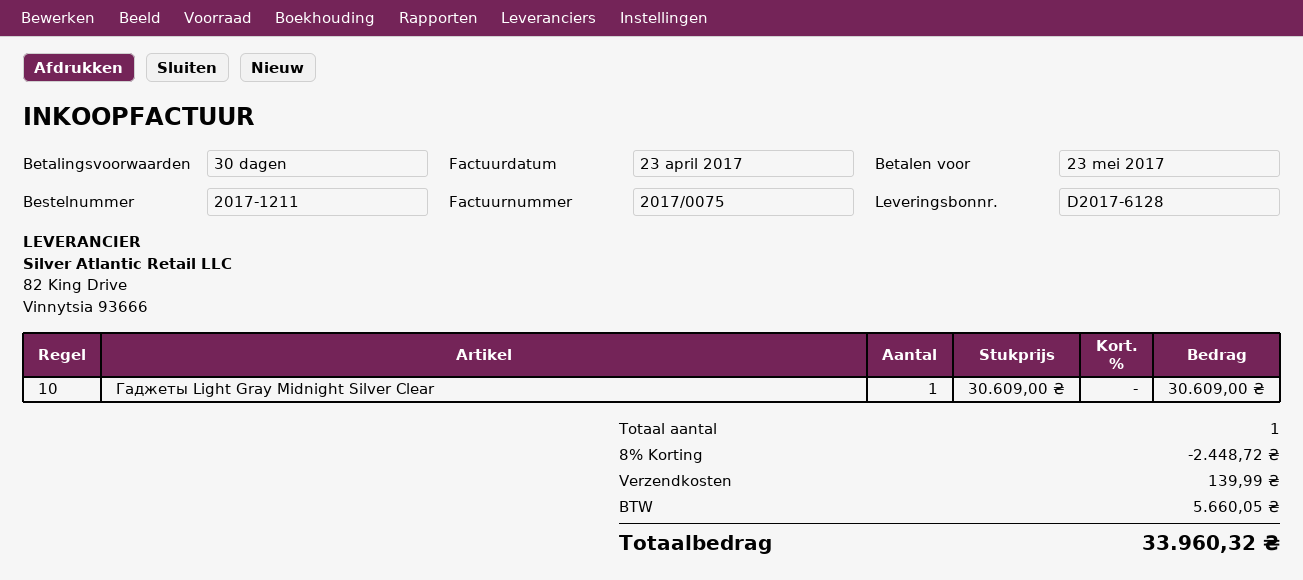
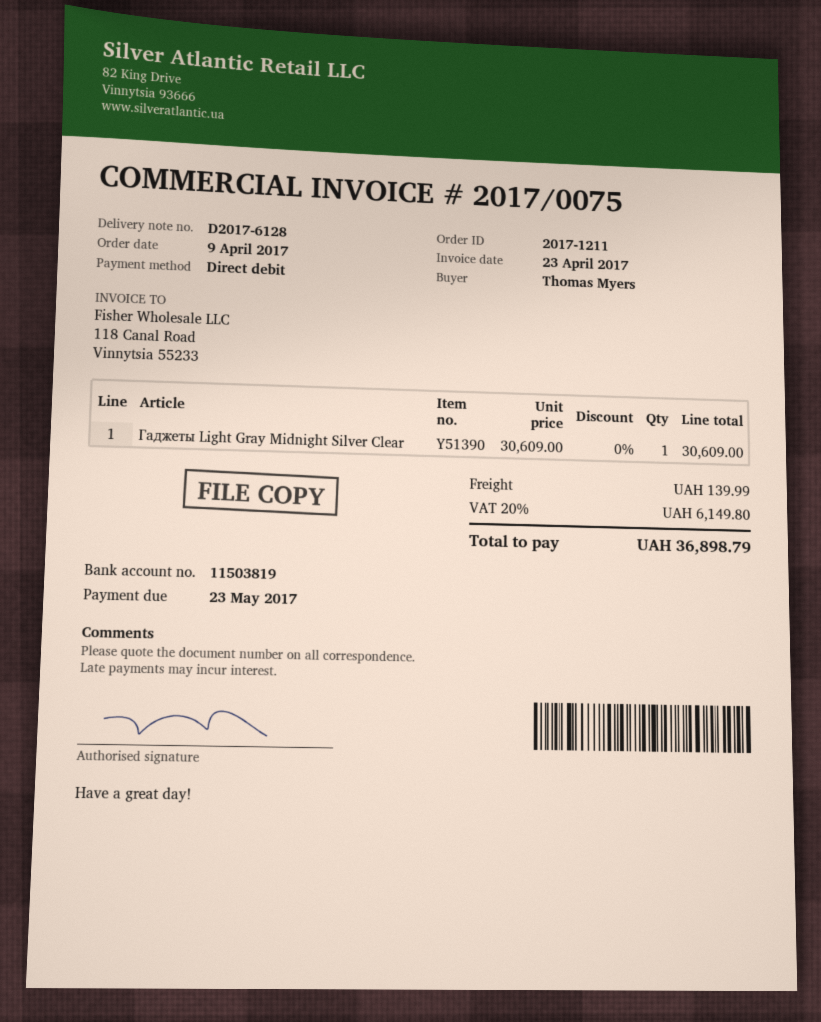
discount: 8% = 2448.72 -> none
tax: 5660.05 -> 6149.80
total: 33960.32 -> 36898.79

